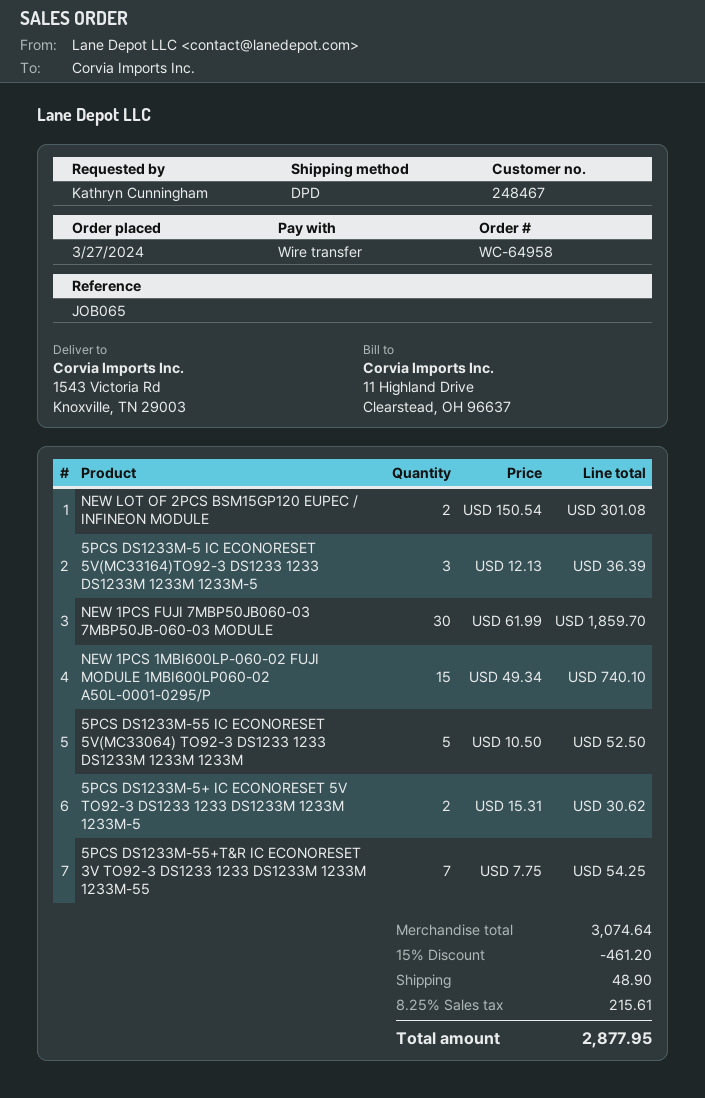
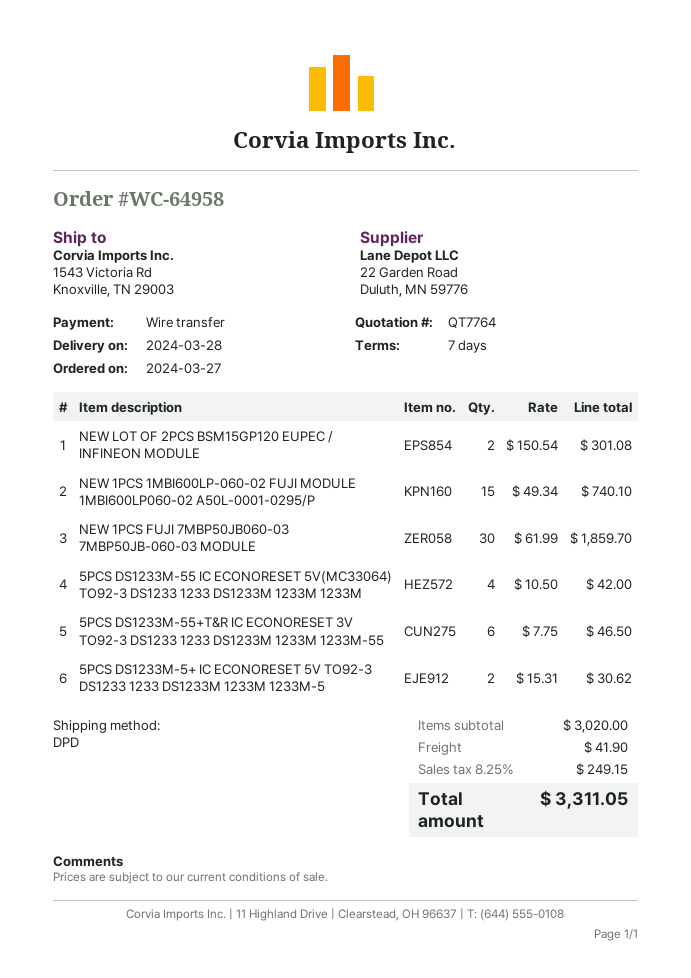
5PCS DS1233M-5 IC ECONORESET 5V(MC33164)TO92-3 DS1233 1233 DS1233M 1233M 1233M-5: 3 x 12.13 = 36.39 -> none
5PCS DS1233M-55 IC ECONORESET 5V(MC33064) TO92-3 DS1233 1233 DS1233M 1233M 1233M: 5 x 10.50 = 52.50 -> 4 x 10.50 = 42.00
5PCS DS1233M-55+T&R IC ECONORESET 3V TO92-3 DS1233 1233 DS1233M 1233M 1233M-55: 7 x 7.75 = 54.25 -> 6 x 7.75 = 46.50
subtotal: 3074.64 -> 3020.00
discount: 15% = 461.20 -> none
shipping: 48.90 -> 41.90
tax: 8.25% = 215.61 -> 8.25% = 249.15
total: 2877.95 -> 3311.05

